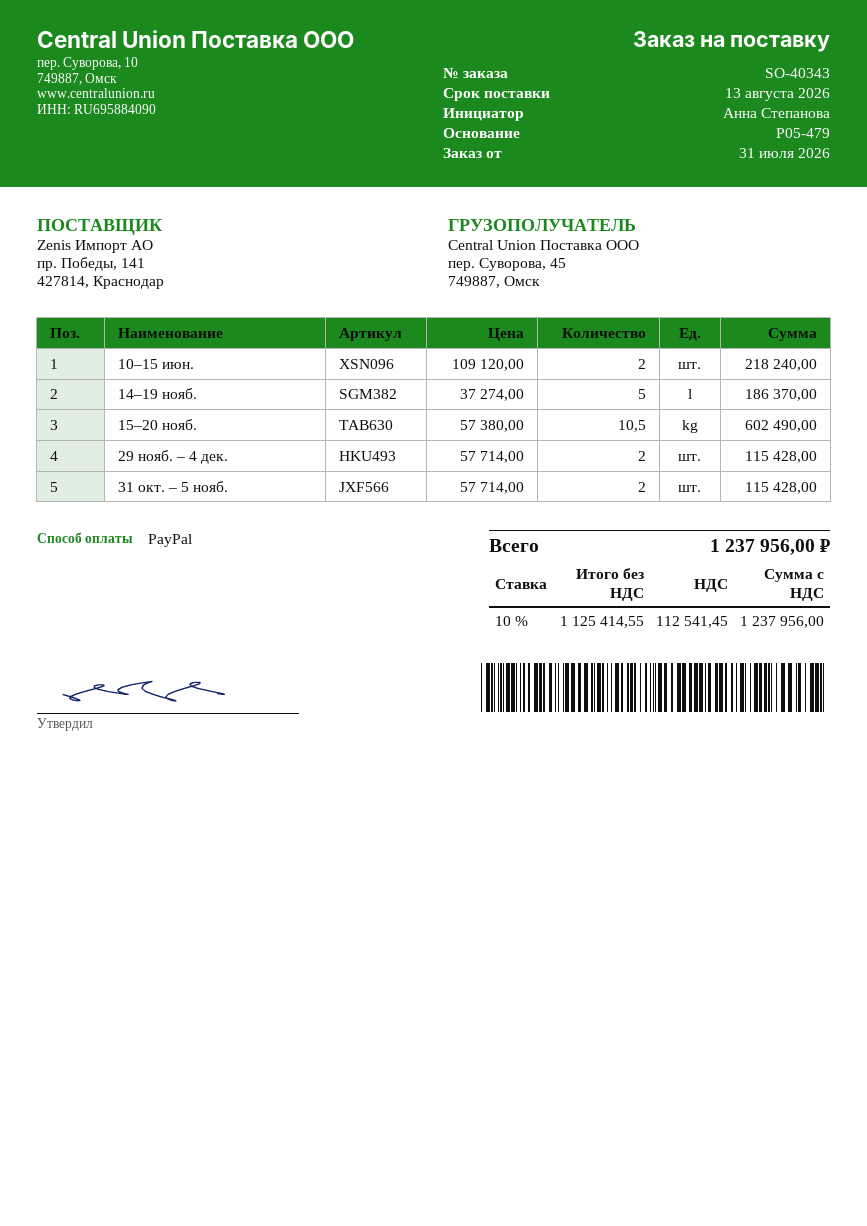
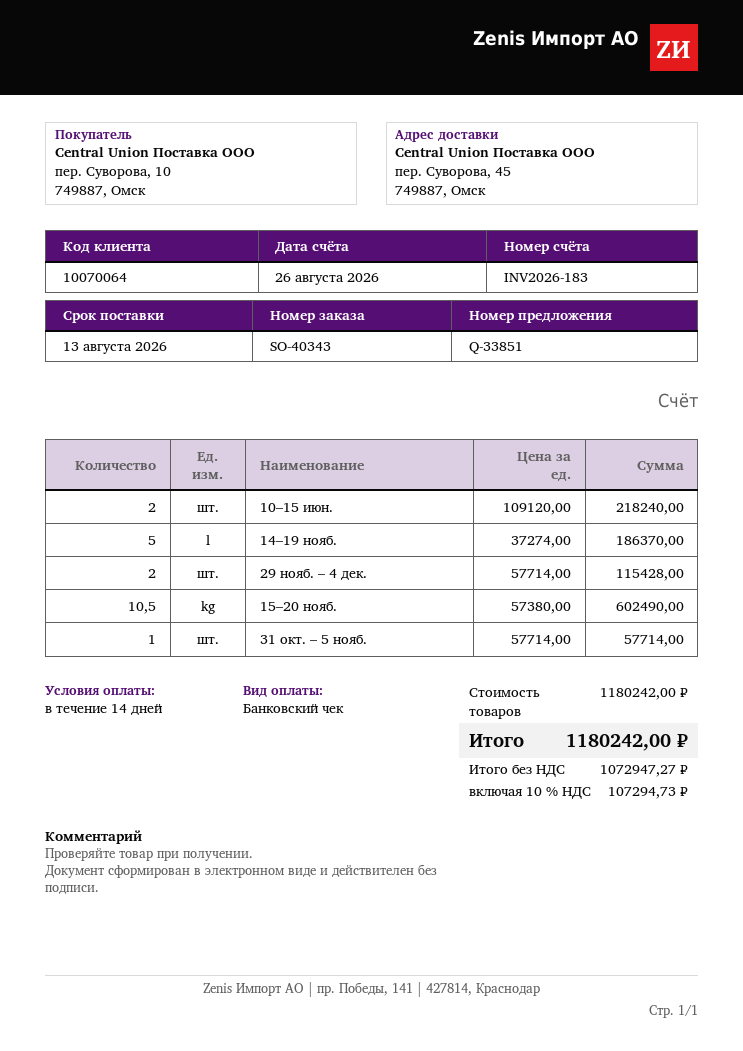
payment method: PayPal -> cheque
31 окт. – 5 нояб.: 2 x 57714.00 = 115428.00 -> 1 x 57714.00 = 57714.00
net: 1125414.55 -> 1072947.27
tax: 10% = 112541.45 -> 10% = 107294.73
total: 1237956.00 -> 1180242.00

